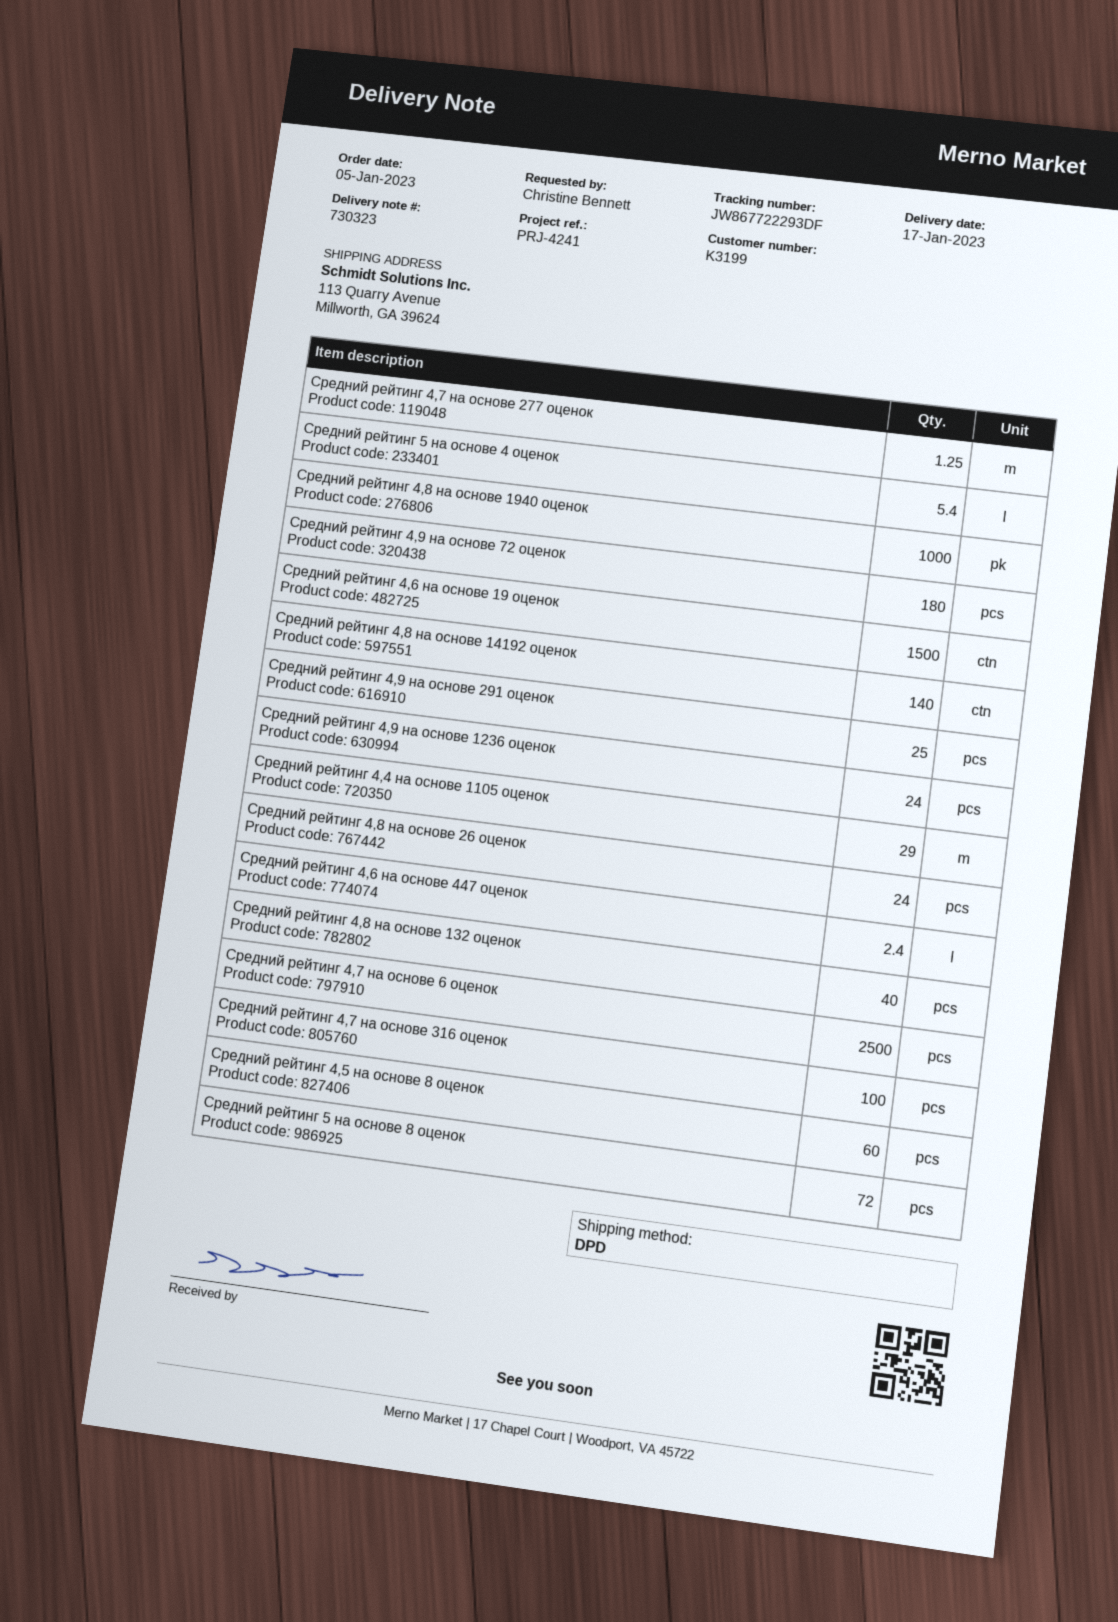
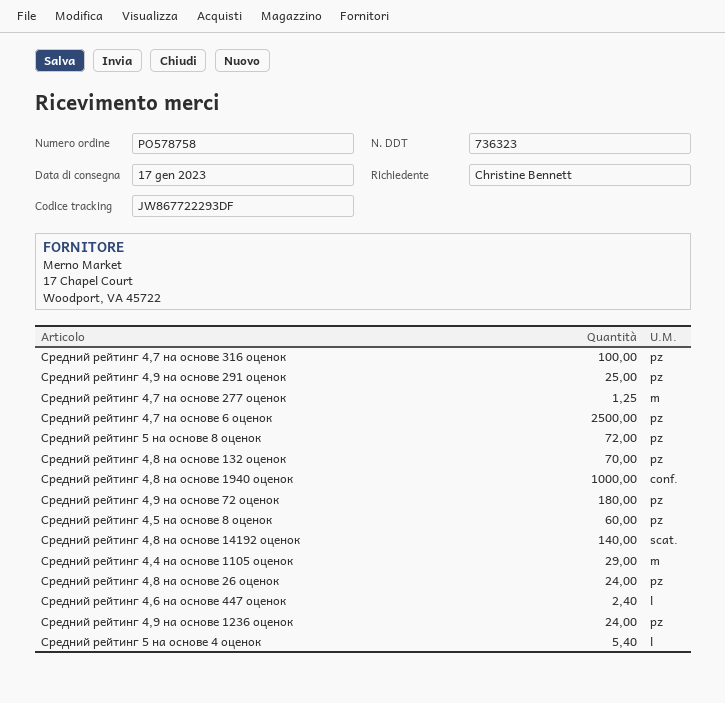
delivery note number: 730323 -> 736323
Средний рейтинг 4,6 на основе 19 оценок: 1500 -> none
Средний рейтинг 4,8 на основе 132 оценок: 40 -> 70

